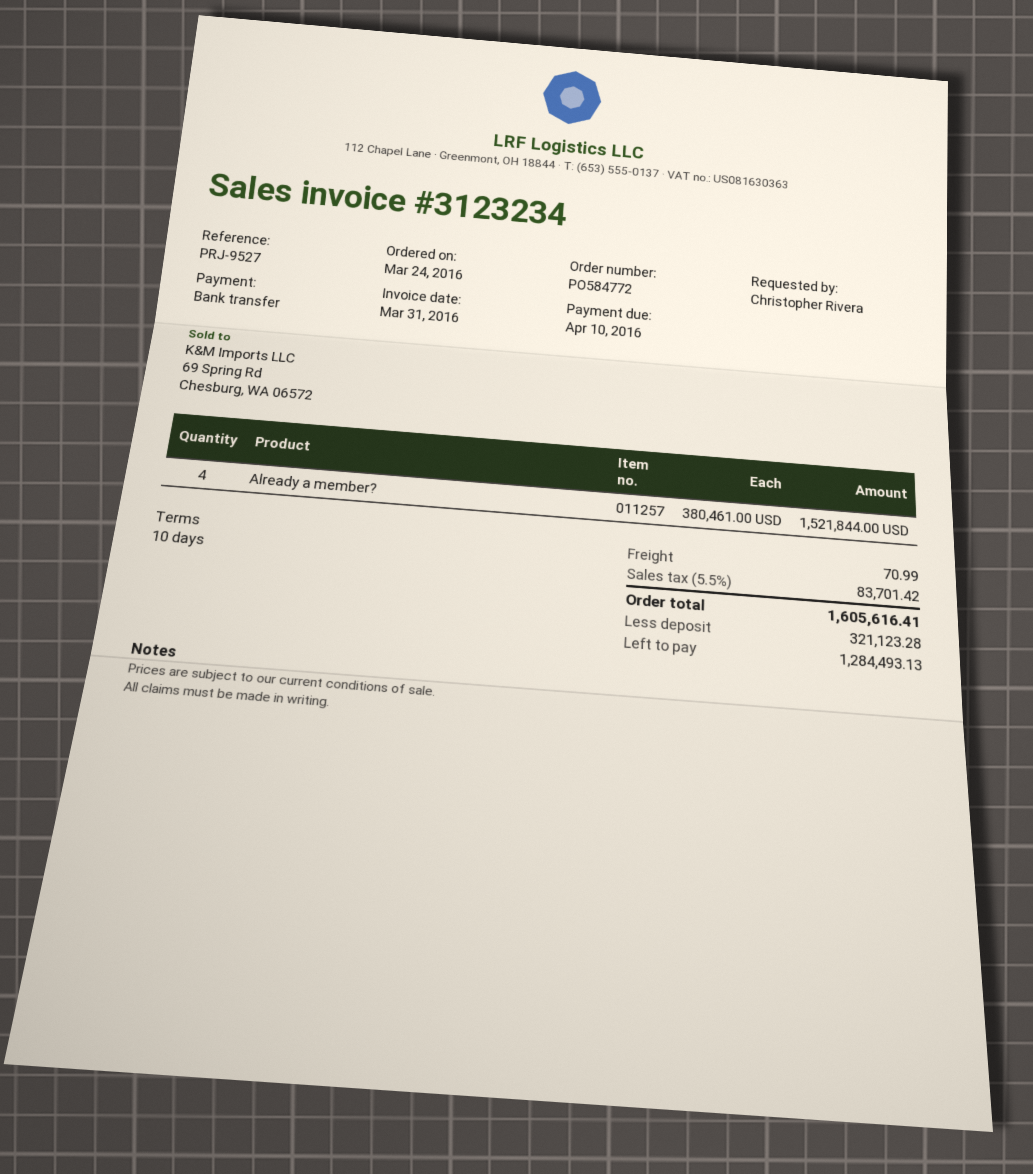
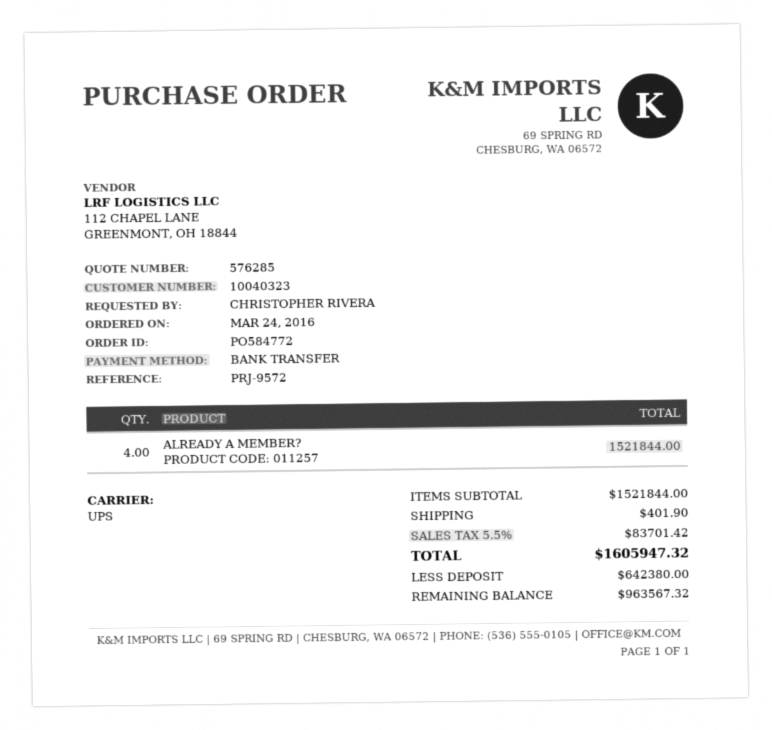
reference: PRJ-9527 -> PRJ-9572
shipping: 70.99 -> 401.90
total: 1605616.41 -> 1605947.32
deposit: 321123.28 -> 642380.00
balance: 1284493.13 -> 963567.32

